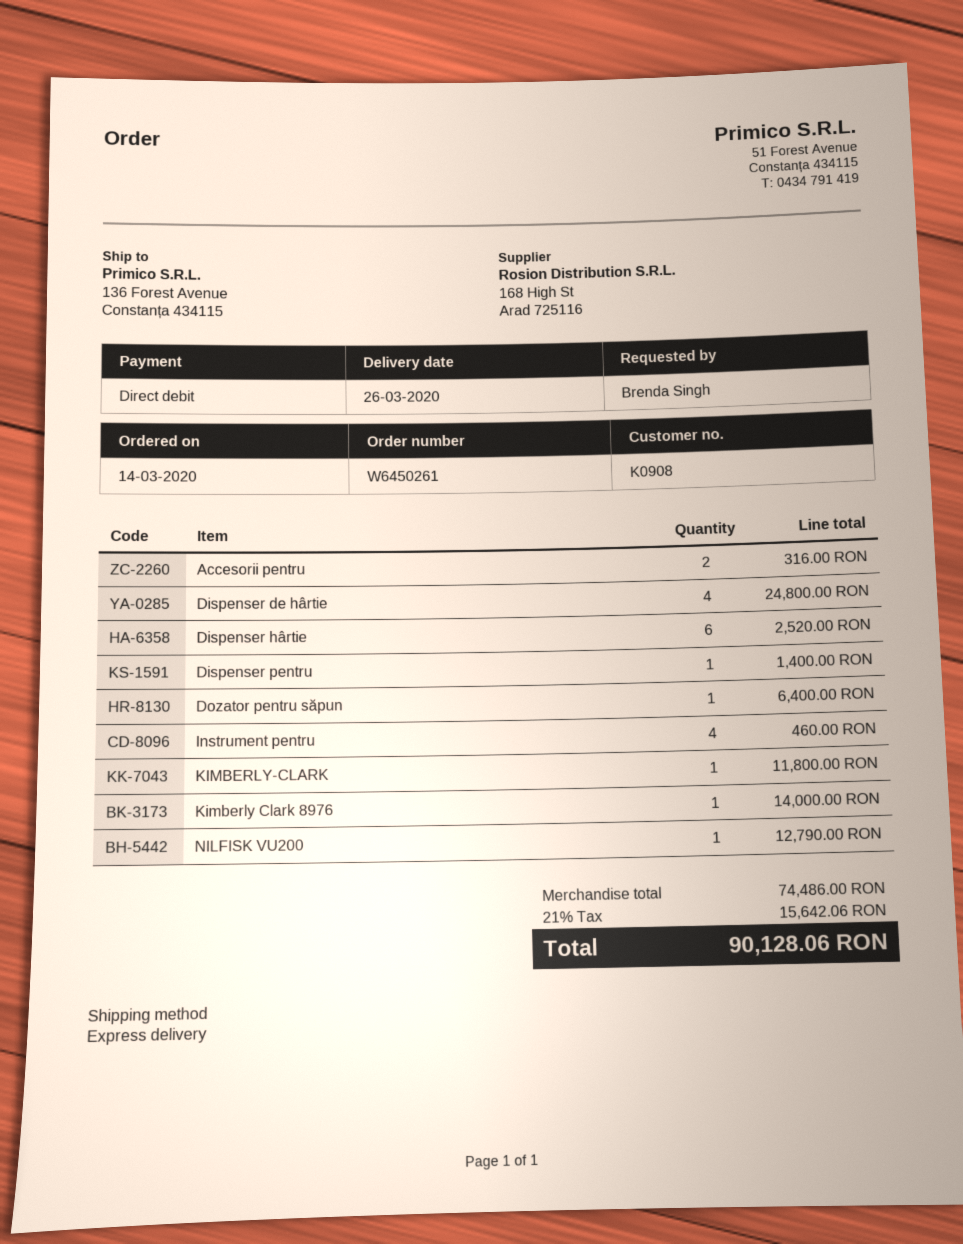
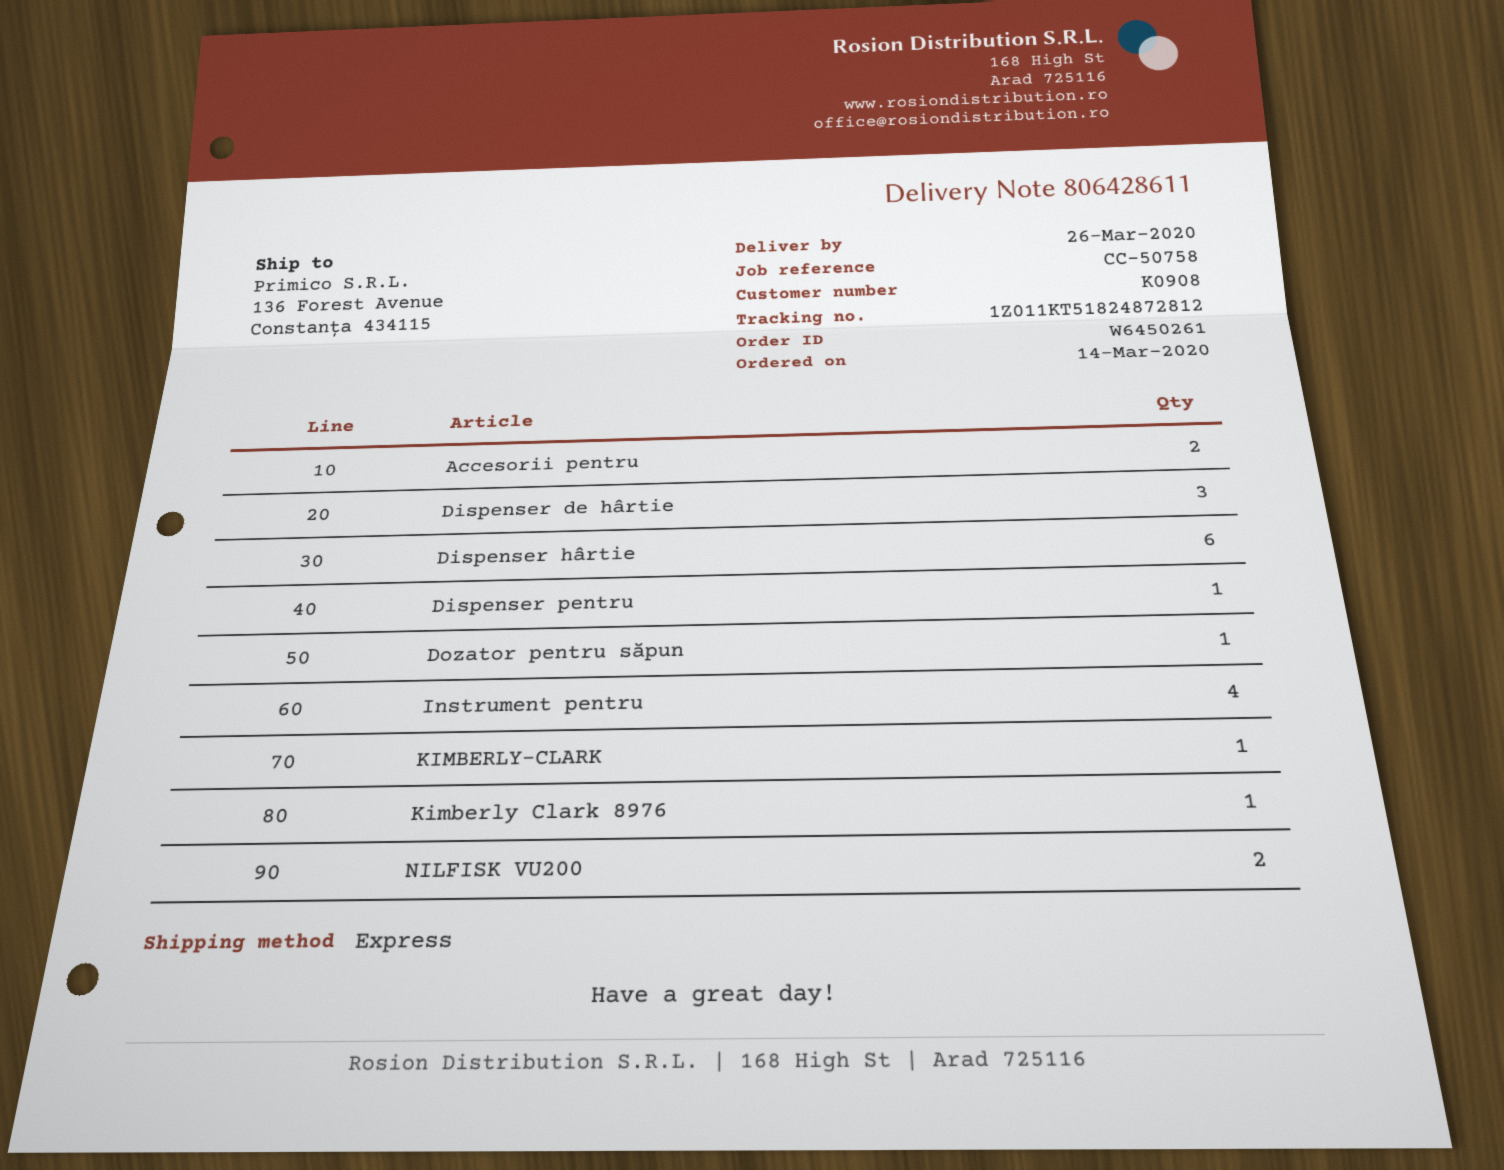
Dispenser de hârtie: 4 -> 3
NILFISK VU200: 1 -> 2

